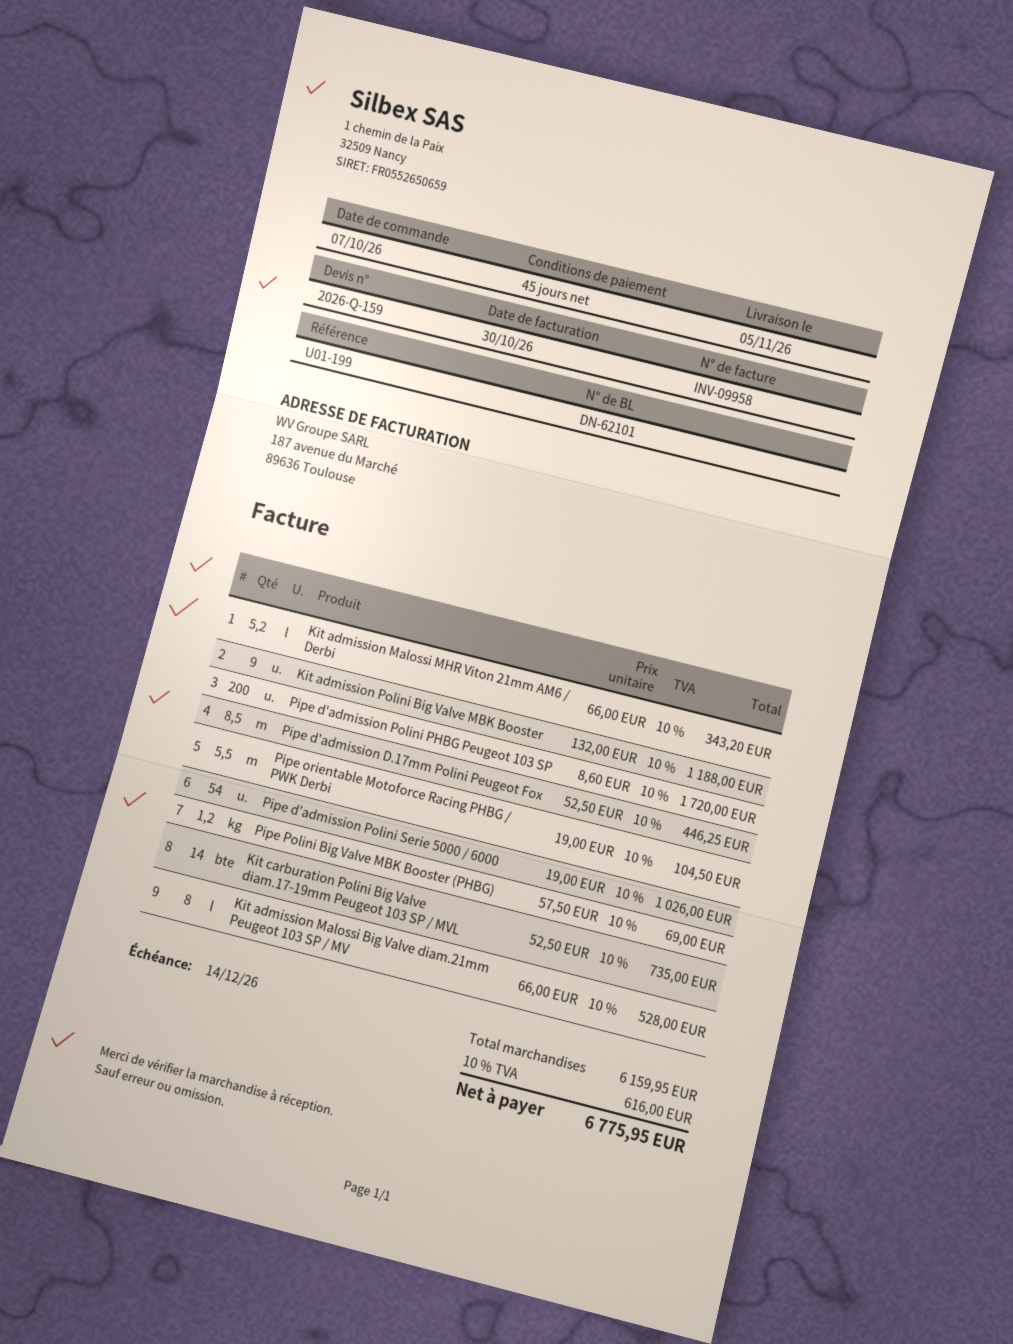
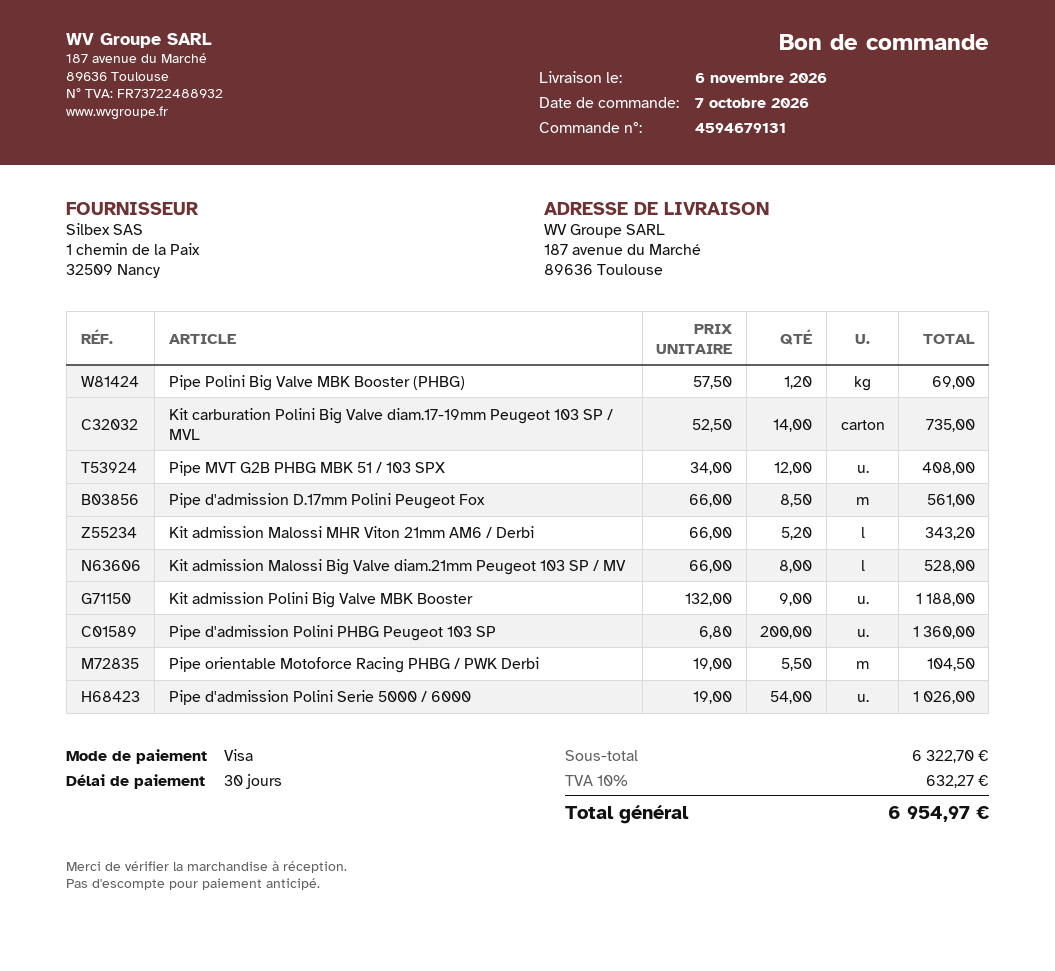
delivery date: 2026-11-05 -> 2026-11-06
payment terms: 45 days -> 30 days
Pipe d'admission Polini PHBG Peugeot 103 SP: 200 x 8.60 = 1720.00 -> 200 x 6.80 = 1360.00
Pipe d'admission D.17mm Polini Peugeot Fox: 8.5 x 52.50 = 446.25 -> 8.5 x 66.00 = 561.00
Pipe MVT G2B PHBG MBK 51 / 103 SPX: none -> 12 x 34.00 = 408.00
subtotal: 6159.95 -> 6322.70
tax: 10% = 616.00 -> 10% = 632.27
total: 6775.95 -> 6954.97

